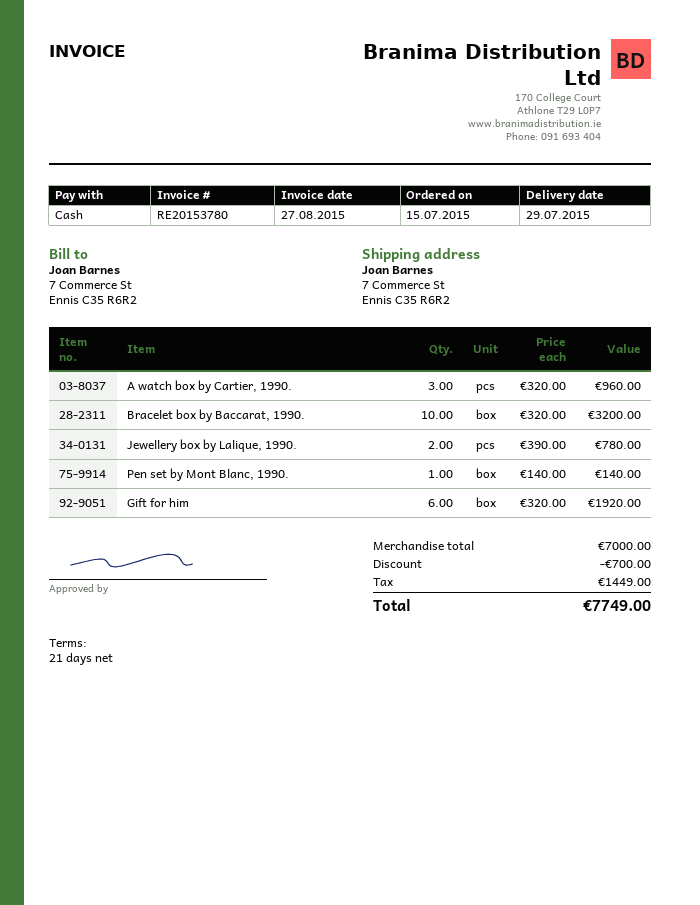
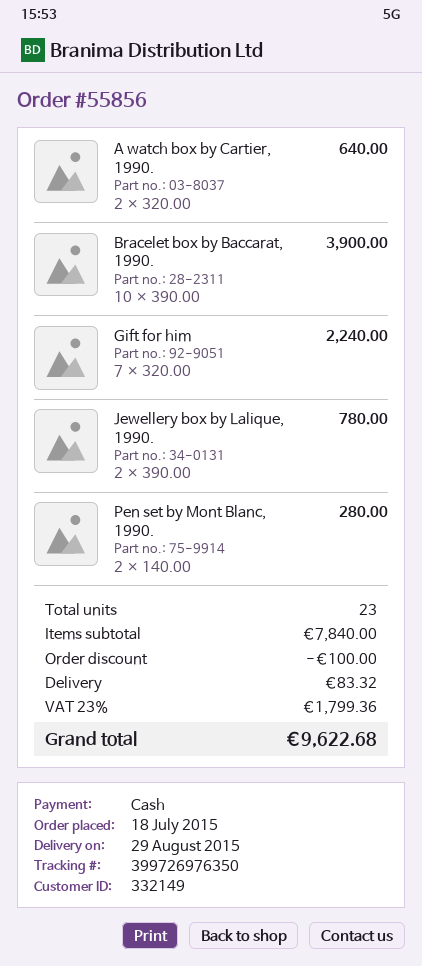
order date: 2015-07-15 -> 2015-07-18
delivery date: 2015-07-29 -> 2015-08-29
A watch box by Cartier, 1990.: 3 x 320.00 = 960.00 -> 2 x 320.00 = 640.00
Bracelet box by Baccarat, 1990.: 10 x 320.00 = 3200.00 -> 10 x 390.00 = 3900.00
Pen set by Mont Blanc, 1990.: 1 x 140.00 = 140.00 -> 2 x 140.00 = 280.00
Gift for him: 6 x 320.00 = 1920.00 -> 7 x 320.00 = 2240.00
subtotal: 7000.00 -> 7840.00
discount: 700.00 -> 100.00
shipping: none -> 83.32
tax: 1449.00 -> 1799.36
total: 7749.00 -> 9622.68

